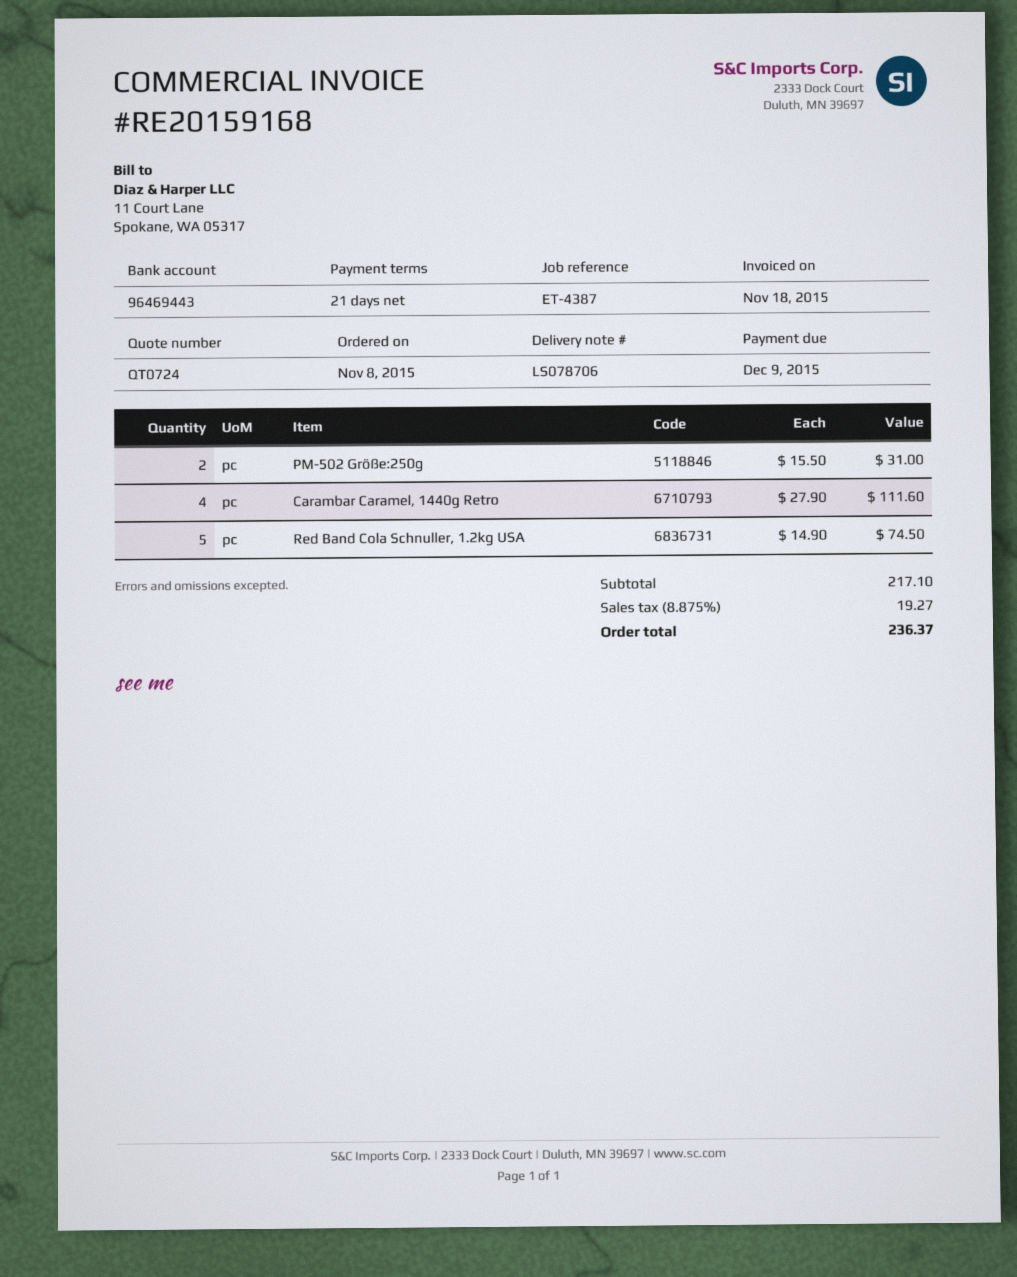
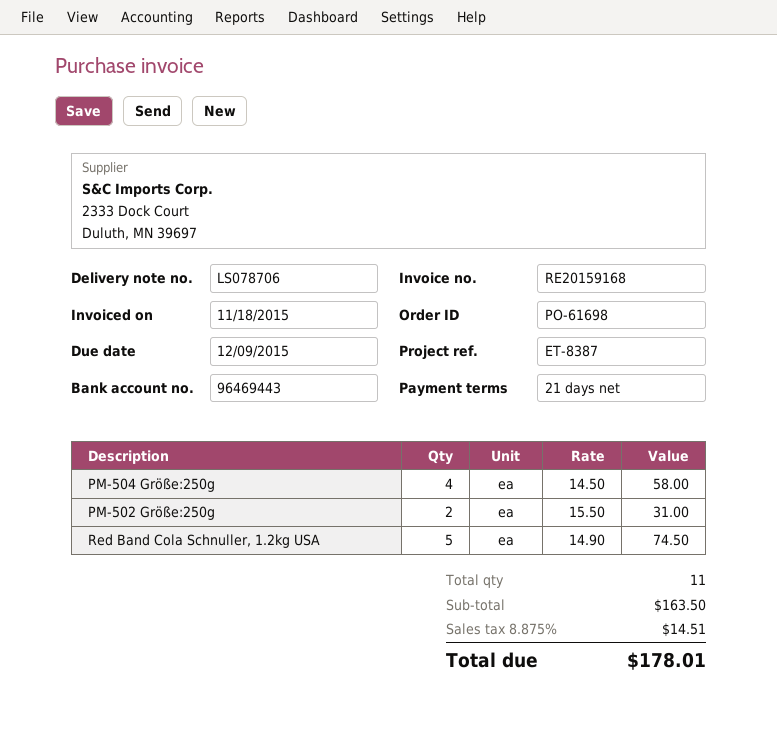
reference: ET-4387 -> ET-8387
Carambar Caramel, 1440g Retro: 4 x 27.90 = 111.60 -> none
PM-504 Größe:250g: none -> 4 x 14.50 = 58.00
subtotal: 217.10 -> 163.50
tax: 8.875% = 19.27 -> 8.875% = 14.51
total: 236.37 -> 178.01

